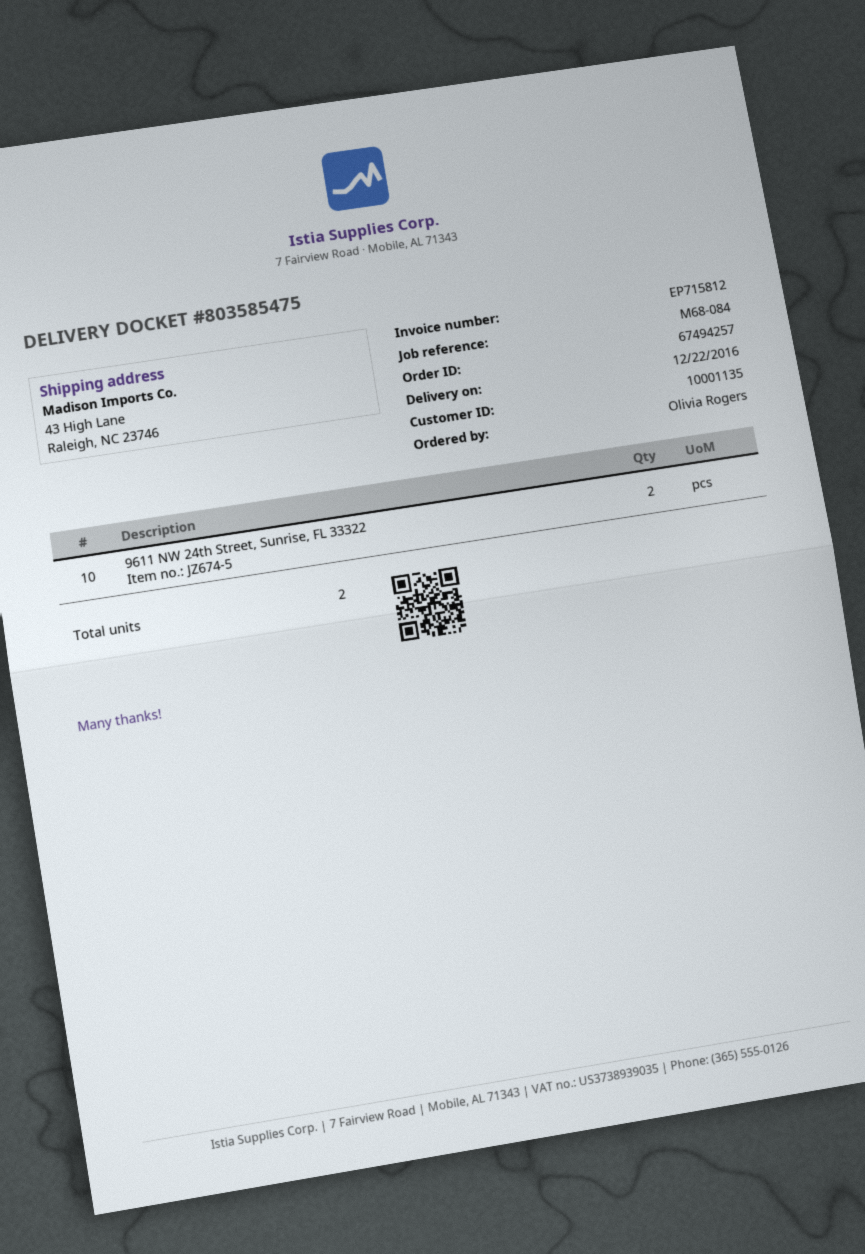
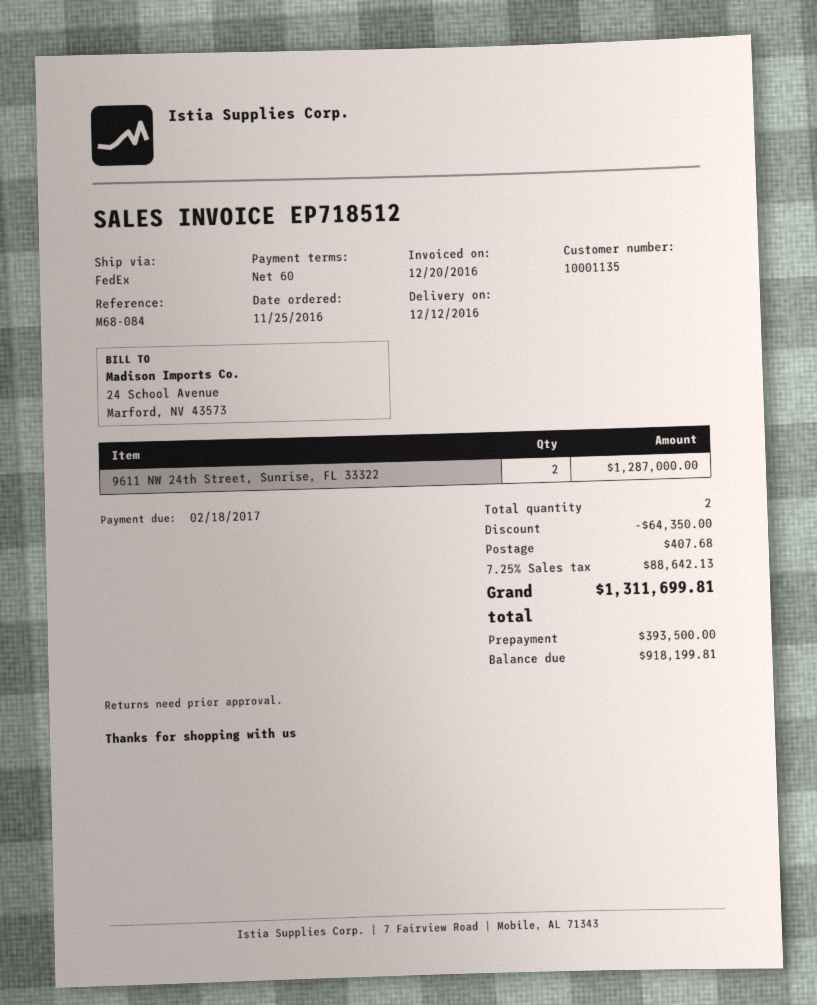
delivery date: 2016-12-22 -> 2016-12-12
invoice number: EP715812 -> EP718512

